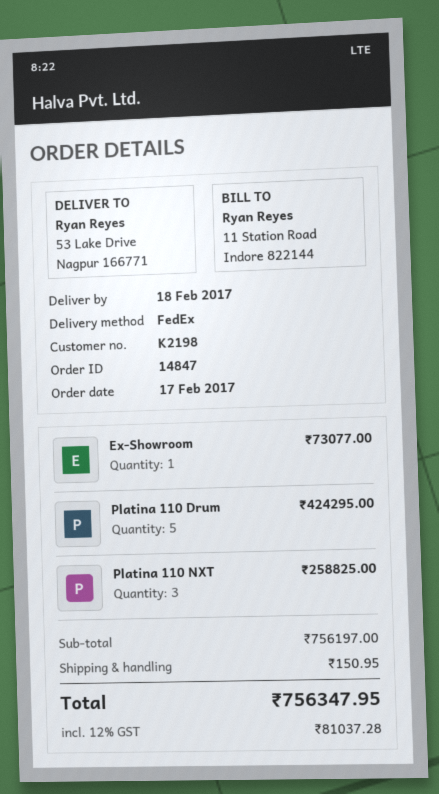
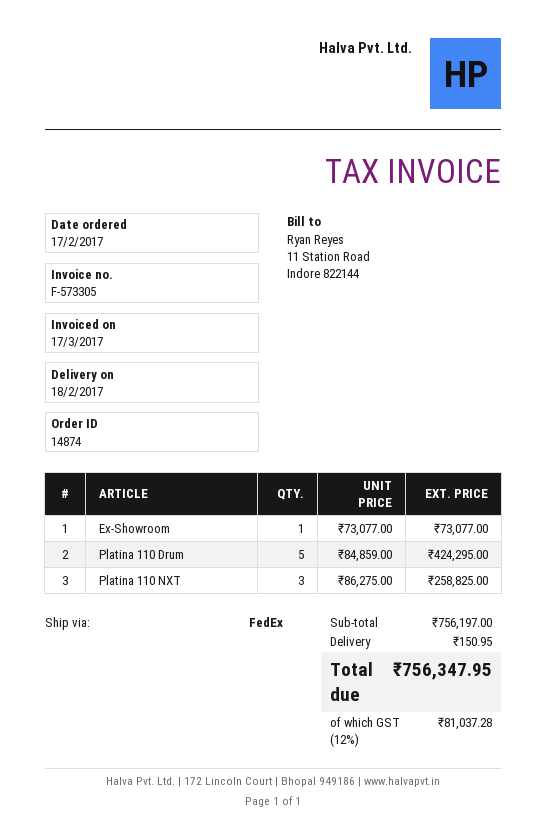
order number: 14847 -> 14874

